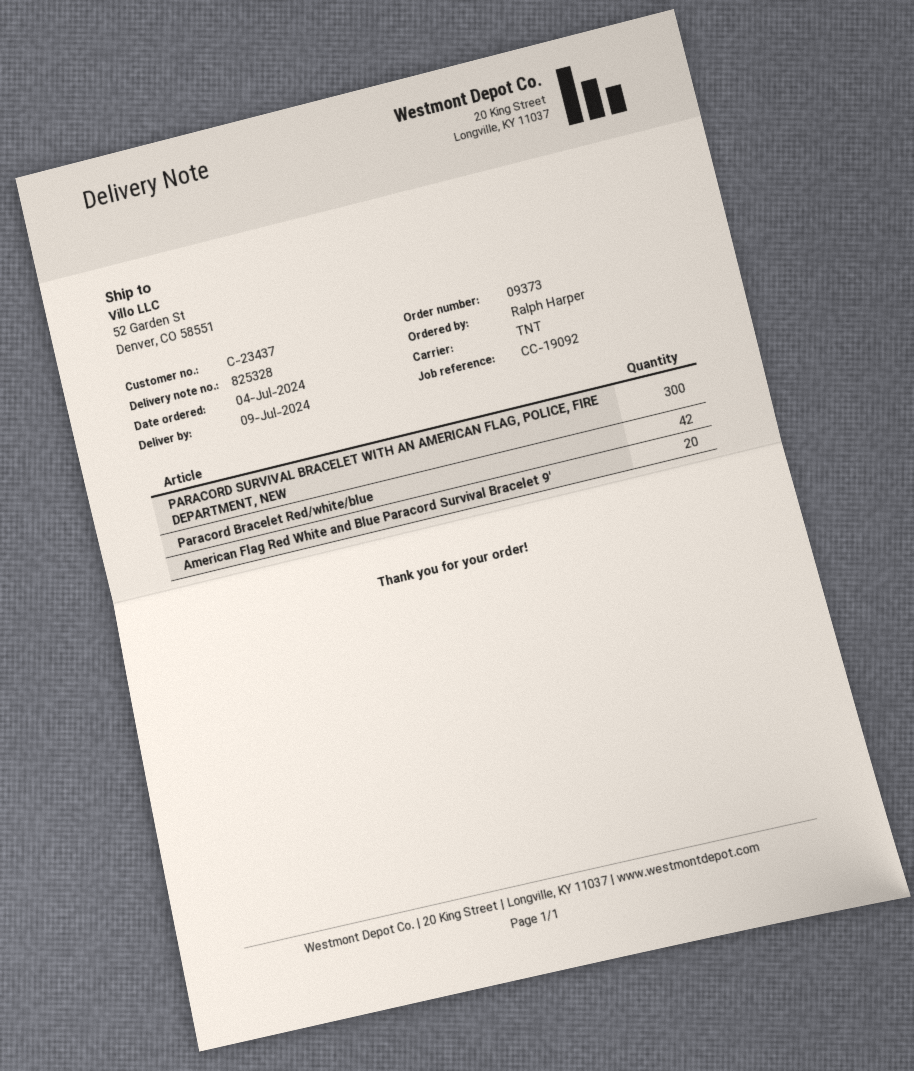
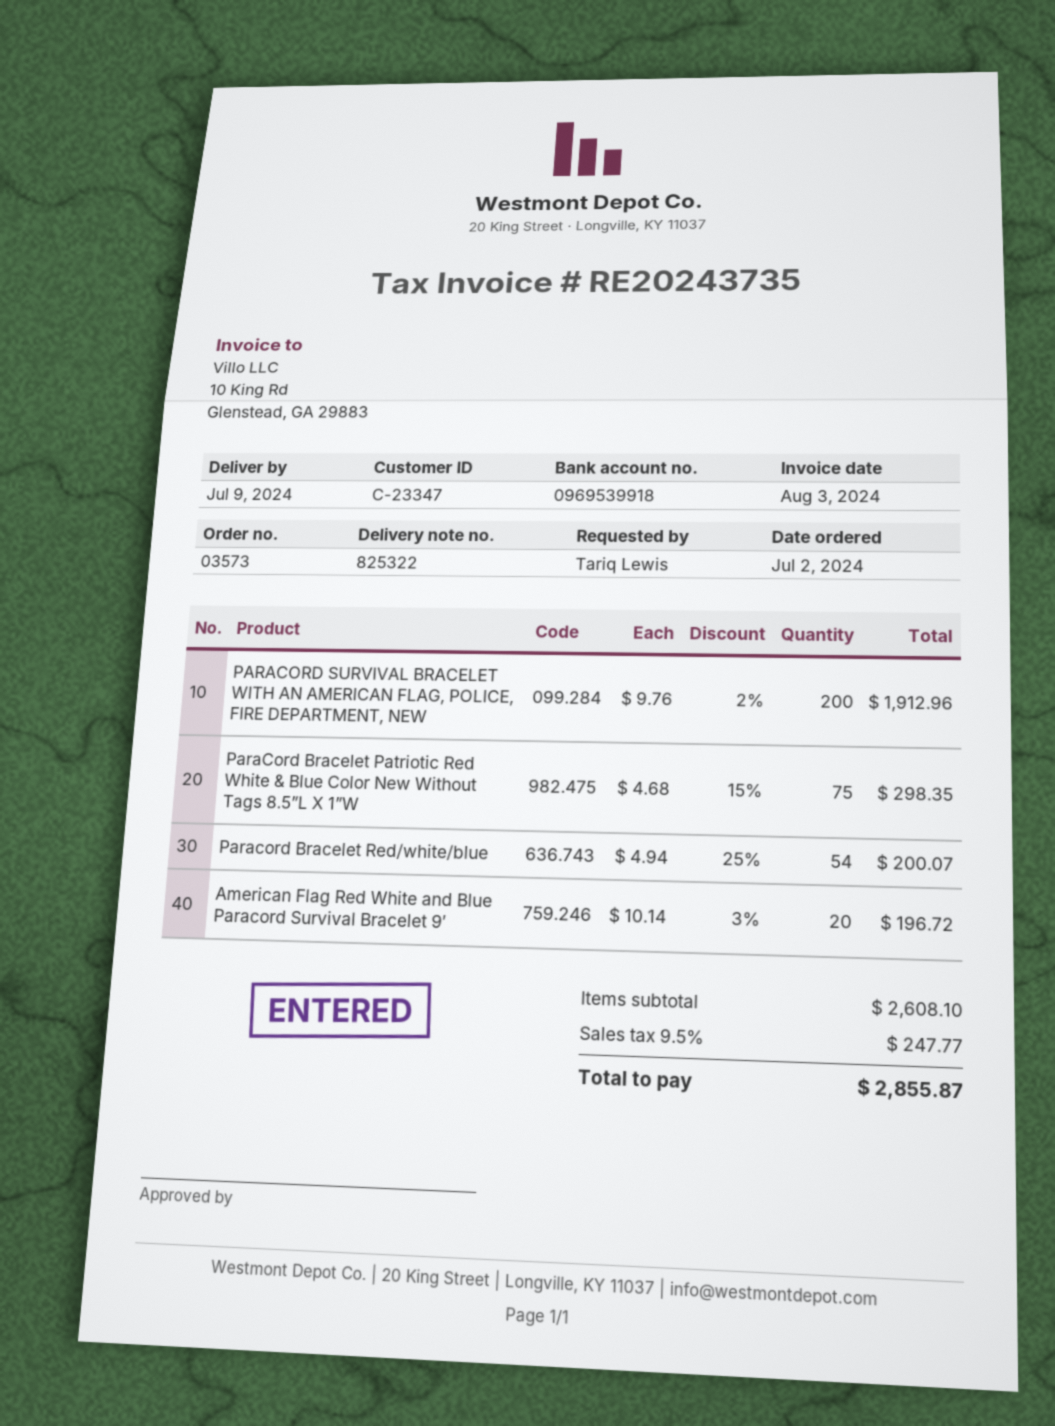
order number: 09373 -> 03573
order date: 2024-07-04 -> 2024-07-02
delivery note number: 825328 -> 825322
customer number: C-23437 -> C-23347
ordered by: Ralph Harper -> Tariq Lewis
PARACORD SURVIVAL BRACELET WITH AN AMERICAN FLAG, POLICE, FIRE DEPARTMENT, NEW: 300 -> 200
Paracord Bracelet Red/white/blue: 42 -> 54
ParaCord Bracelet Patriotic Red White & Blue Color New Without Tags 8.5”L X 1”W: none -> 75

